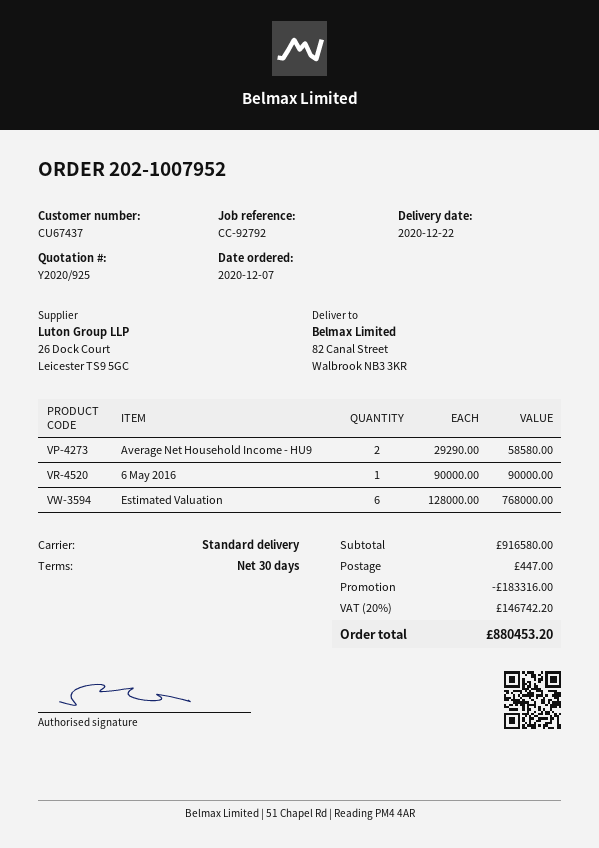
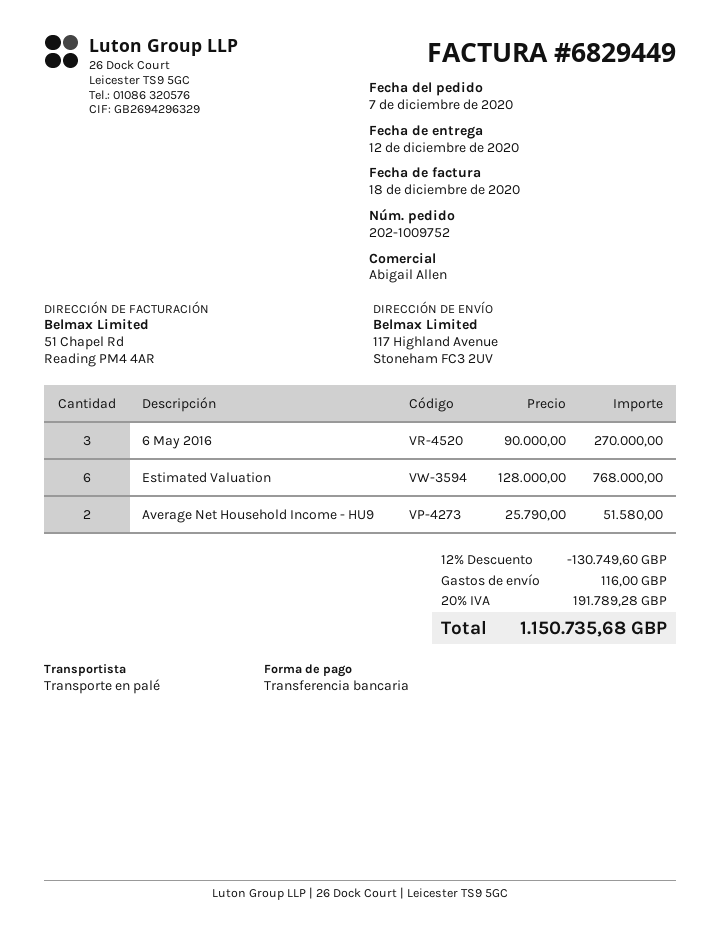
order number: 202-1007952 -> 202-1009752
delivery date: 2020-12-22 -> 2020-12-12
shipping method: standard -> pallet freight
ship to: 82 Canal Street, Walbrook NB3 3KR -> 117 Highland Avenue, Stoneham FC3 2UV
Average Net Household Income - HU9: 2 x 29290.00 = 58580.00 -> 2 x 25790.00 = 51580.00
6 May 2016: 1 x 90000.00 = 90000.00 -> 3 x 90000.00 = 270000.00
discount: 183316.00 -> 130749.60
shipping: 447.00 -> 116.00
tax: 20% = 146742.20 -> 20% = 191789.28
total: 880453.20 -> 1150735.68

